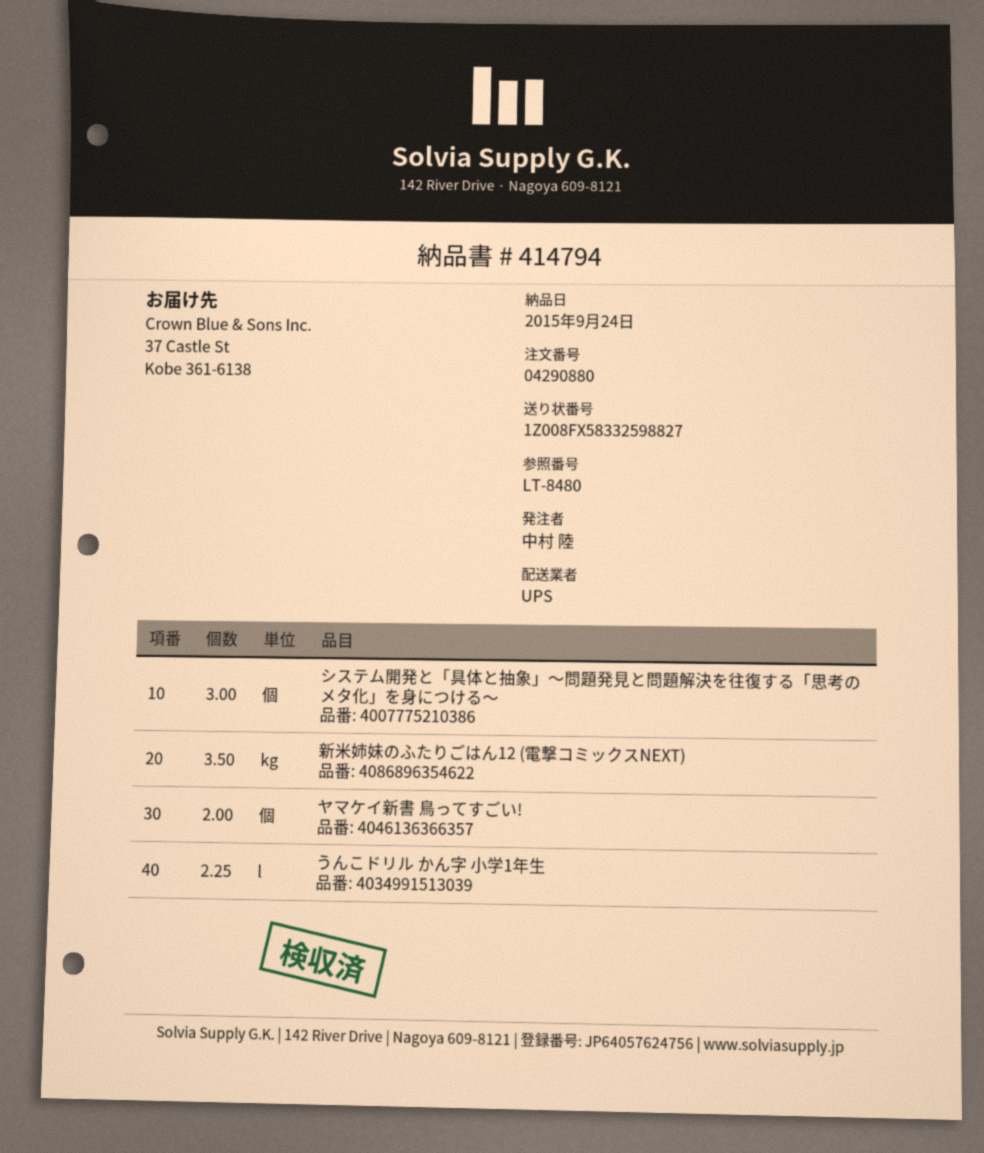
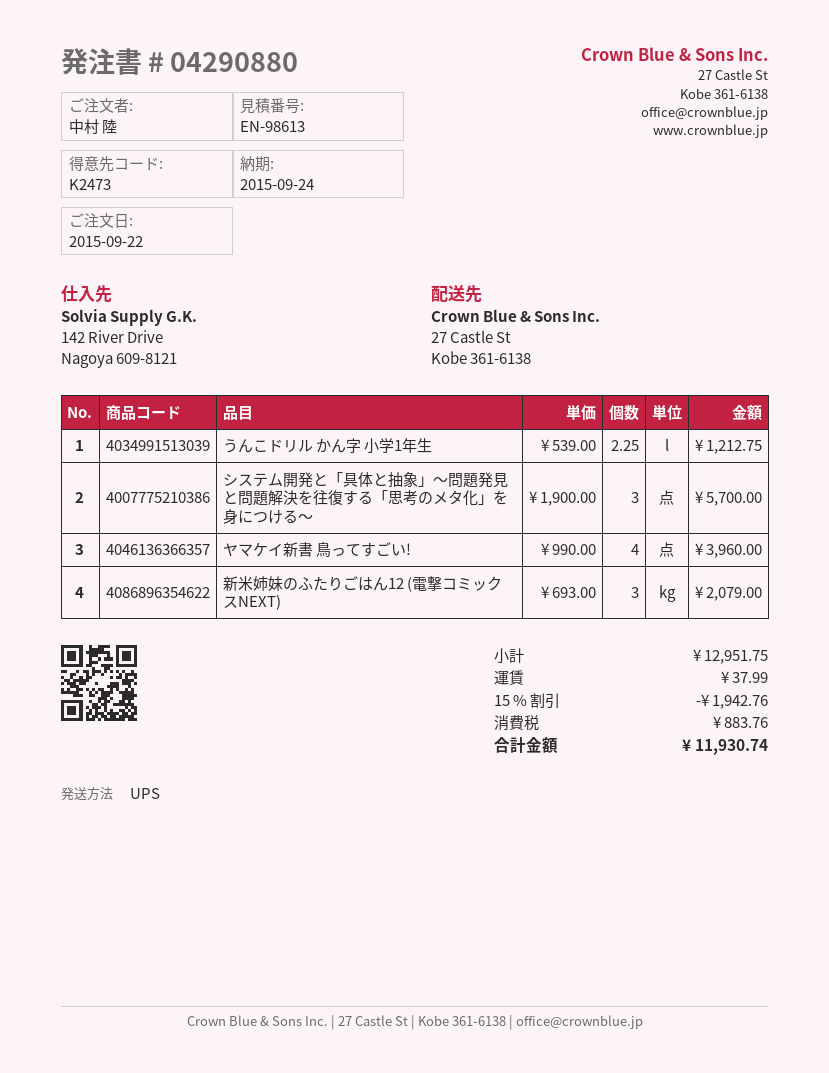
ship to: 37 Castle St, Kobe 361-6138 -> 27 Castle St, Kobe 361-6138
新米姉妹のふたりごはん12 (電撃コミックスNEXT): 3.5 -> 3
ヤマケイ新書 鳥ってすごい!: 2 -> 4

